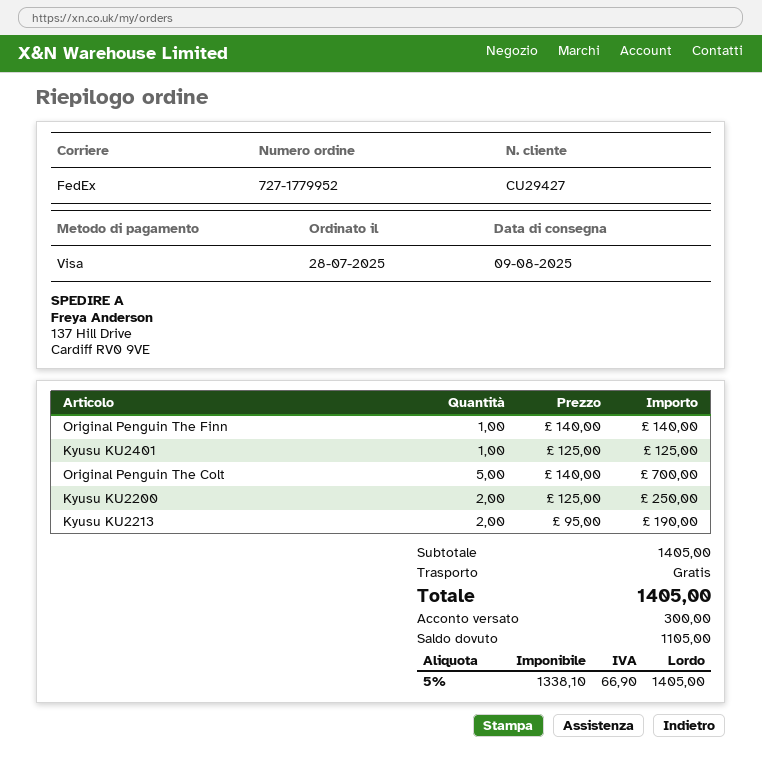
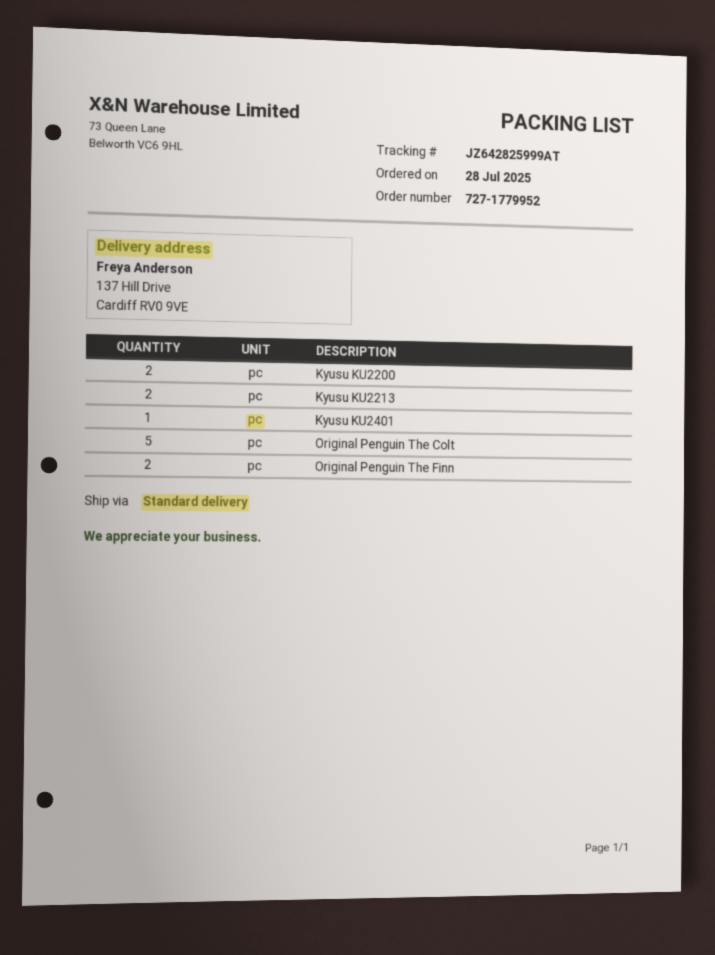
shipping method: FedEx -> standard
Original Penguin The Finn: 1 -> 2

